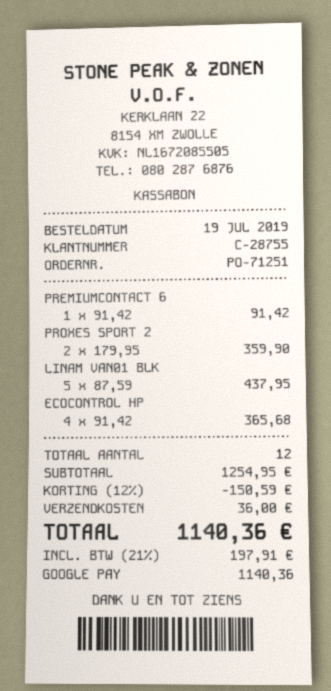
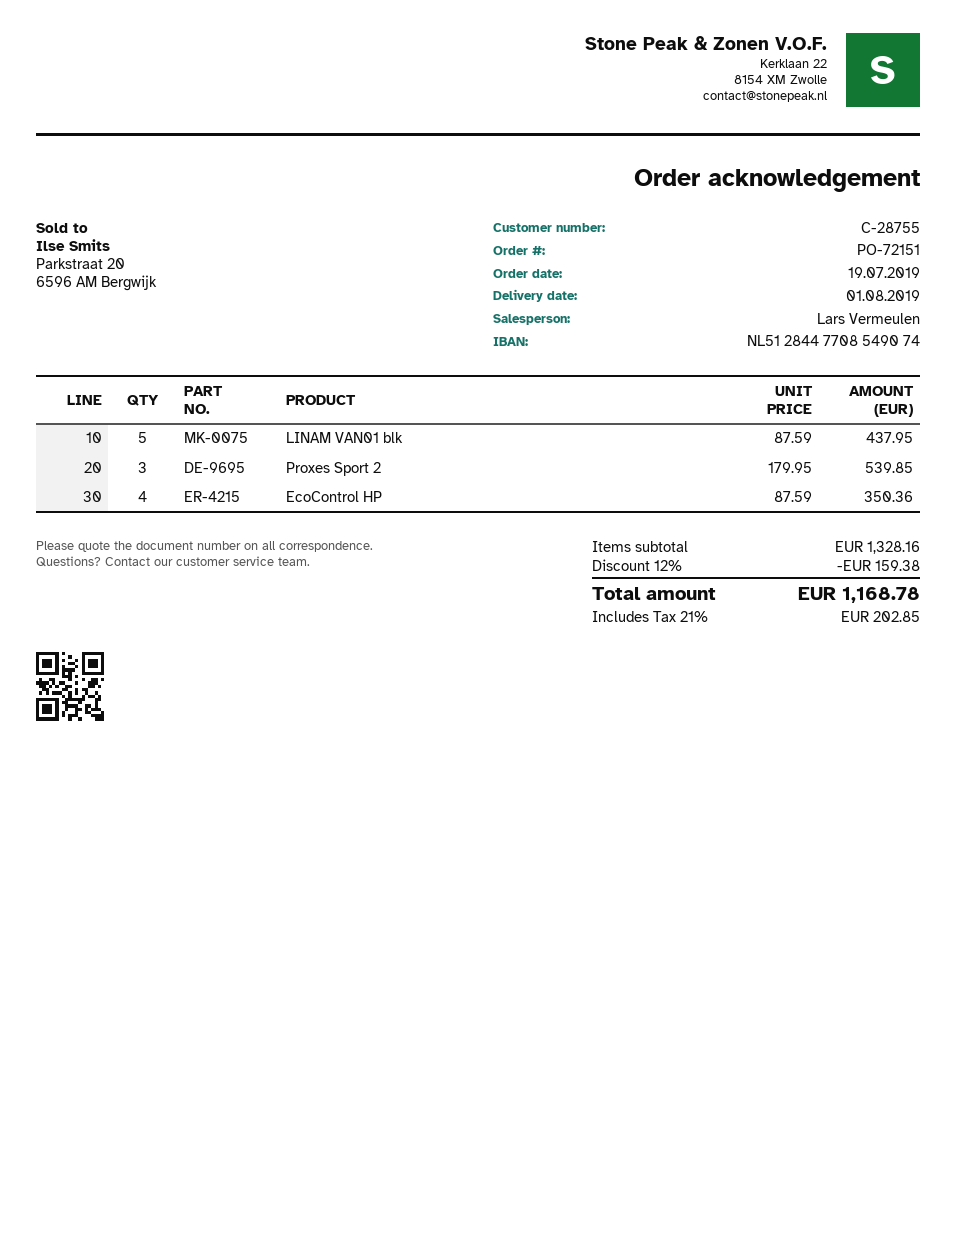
order number: PO-71251 -> PO-72151
PREMIUMCONTACT 6: 1 x 91.42 = 91.42 -> none
PROXES SPORT 2: 2 x 179.95 = 359.90 -> 3 x 179.95 = 539.85
ECOCONTROL HP: 4 x 91.42 = 365.68 -> 4 x 87.59 = 350.36
subtotal: 1254.95 -> 1328.16
discount: 12% = 150.59 -> 12% = 159.38
shipping: 36.00 -> none
tax: 21% = 197.91 -> 21% = 202.85
total: 1140.36 -> 1168.78

